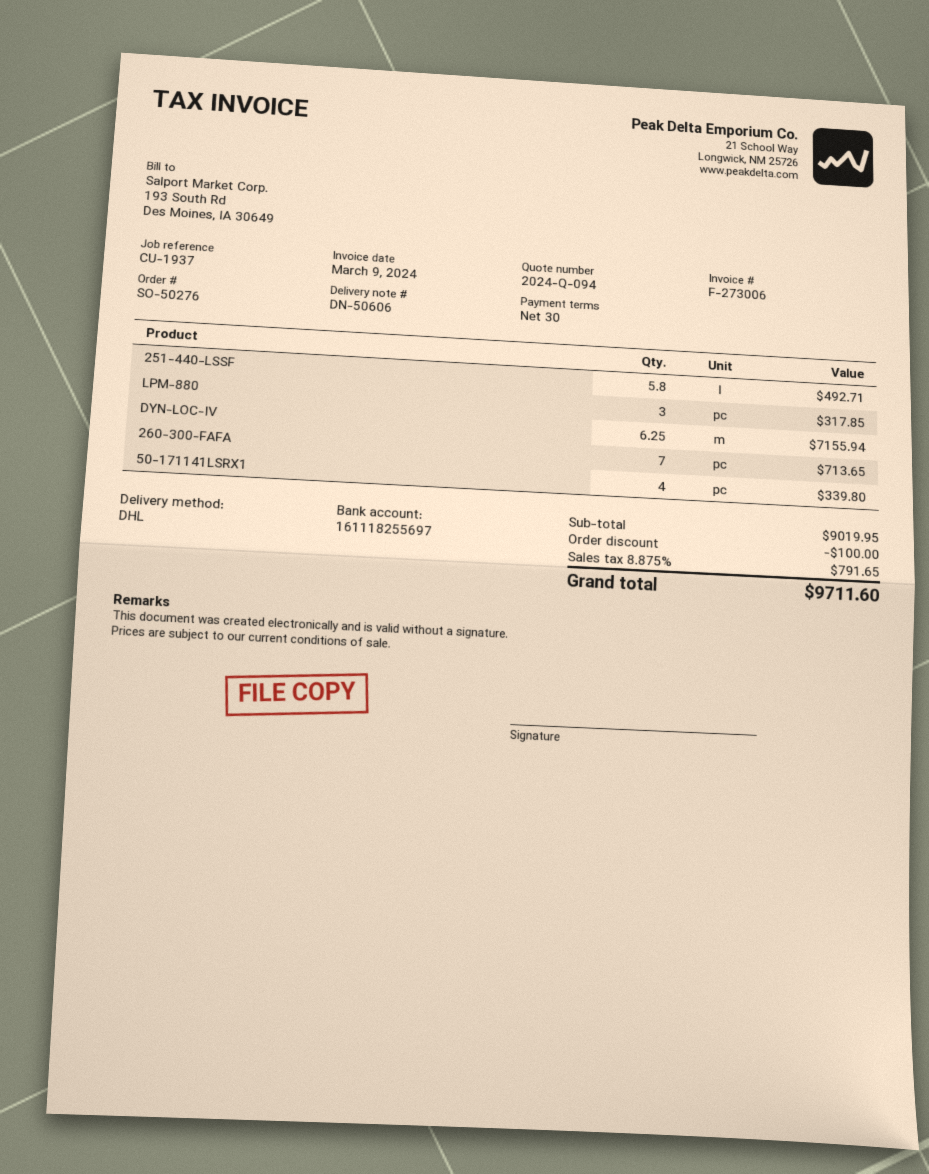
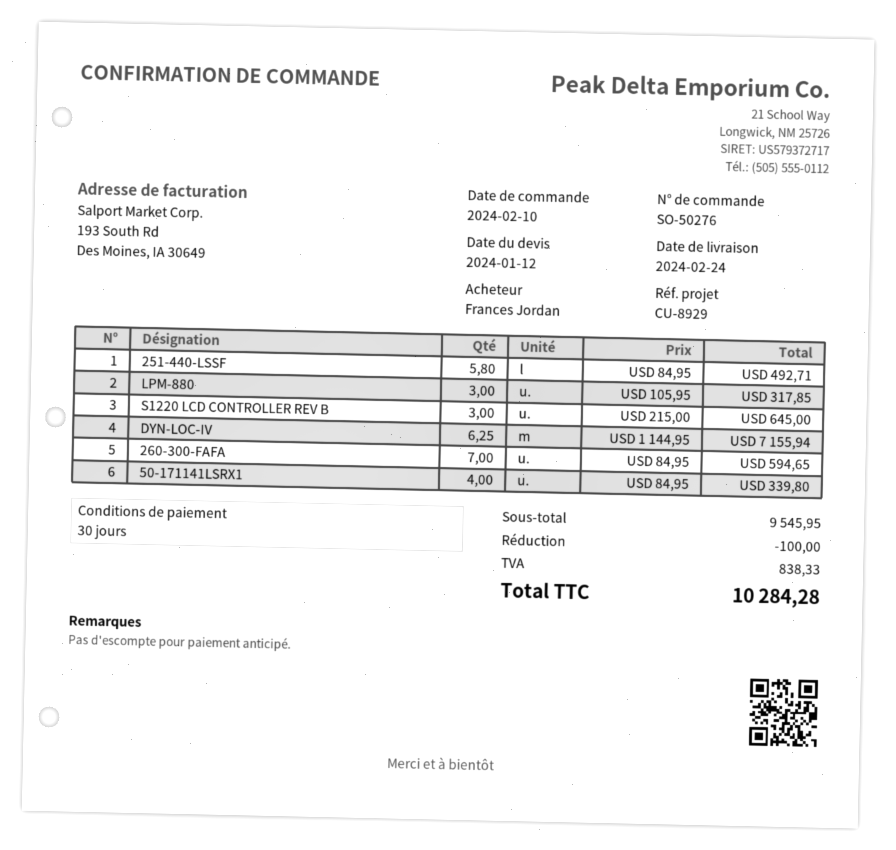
reference: CU-1937 -> CU-8929
260-300-FAFA: 7 for 713.65 -> 7 for 594.65
S1220 LCD CONTROLLER REV B: none -> 3 for 645.00
subtotal: 9019.95 -> 9545.95
tax: 791.65 -> 838.33
total: 9711.60 -> 10284.28

